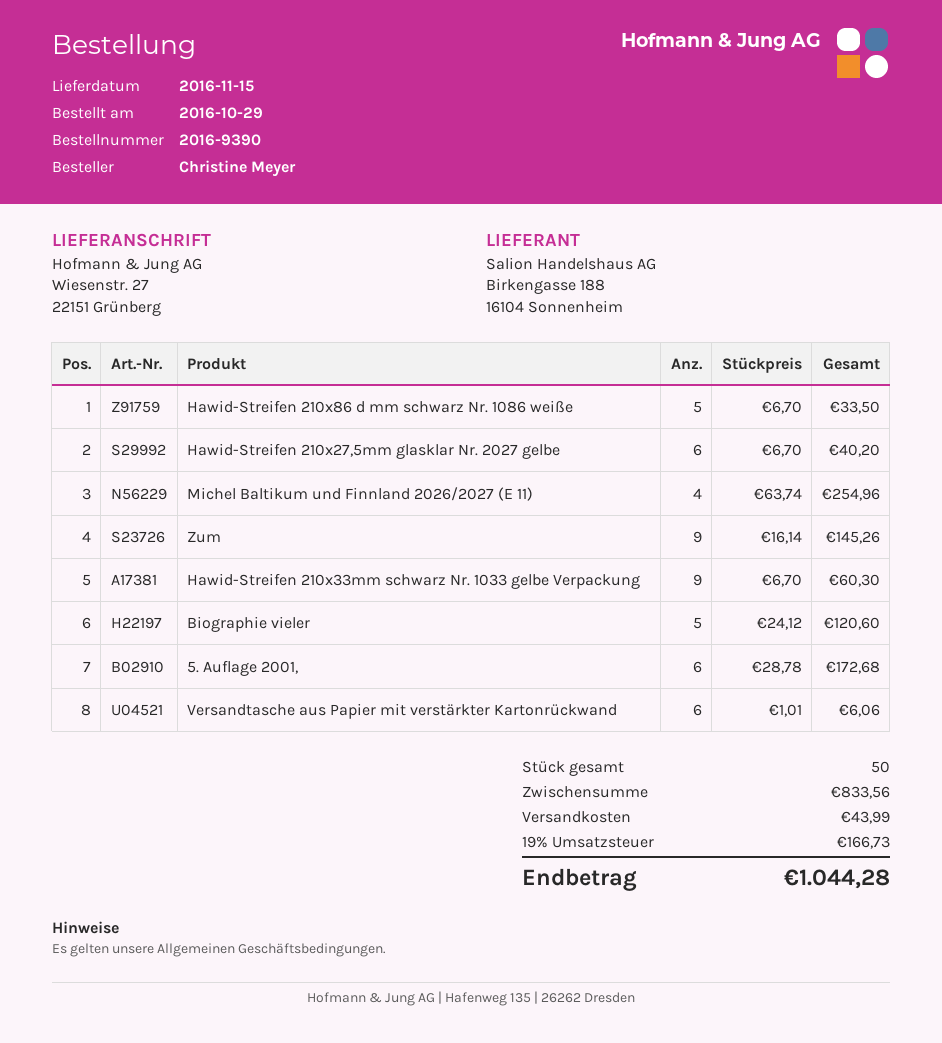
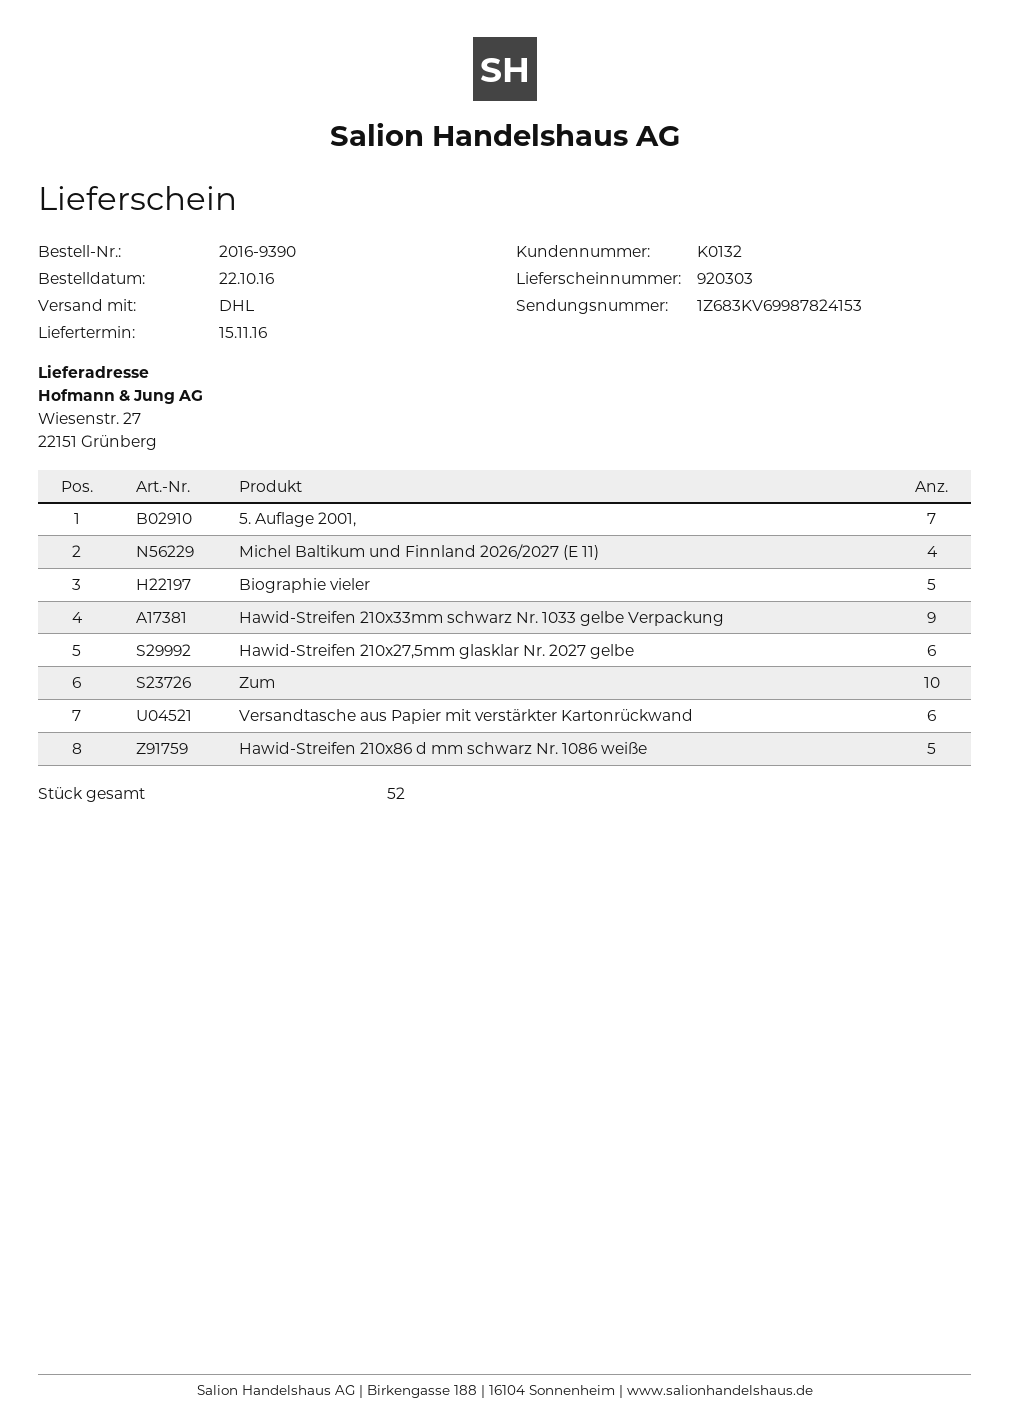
order date: 2016-10-29 -> 2016-10-22
Zum: 9 -> 10
5. Auflage 2001,: 6 -> 7
total quantity: 50 -> 52

